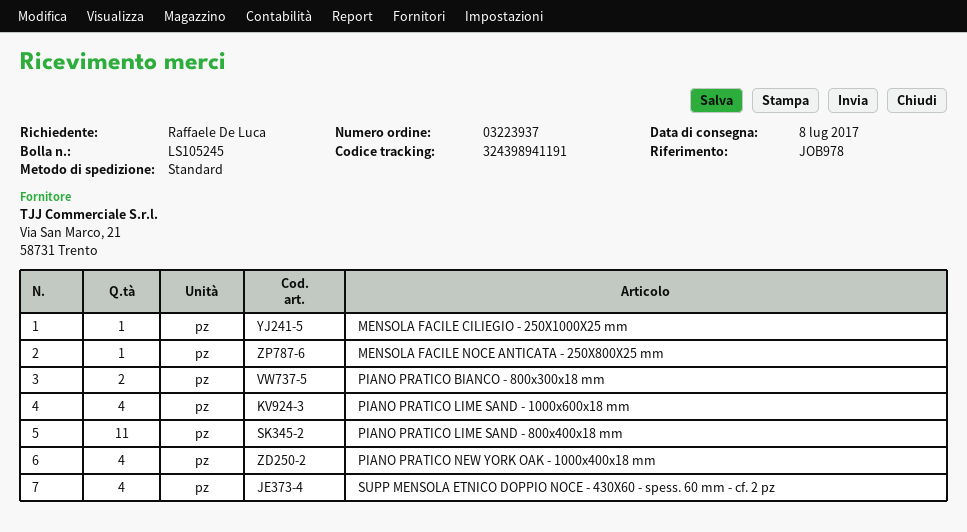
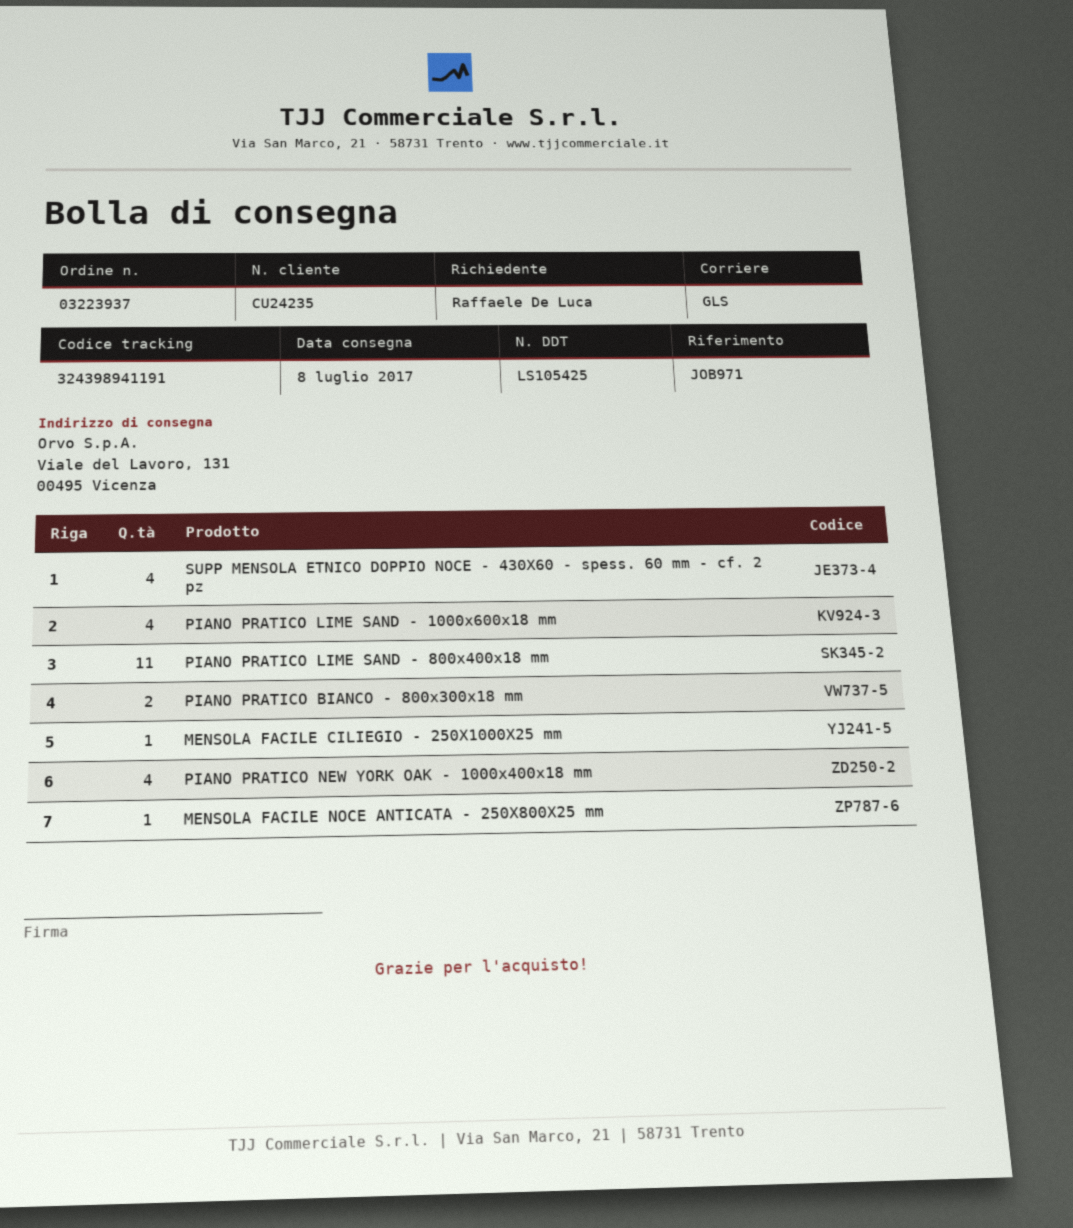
delivery note number: LS105245 -> LS105425
reference: JOB978 -> JOB971
shipping method: standard -> GLS

